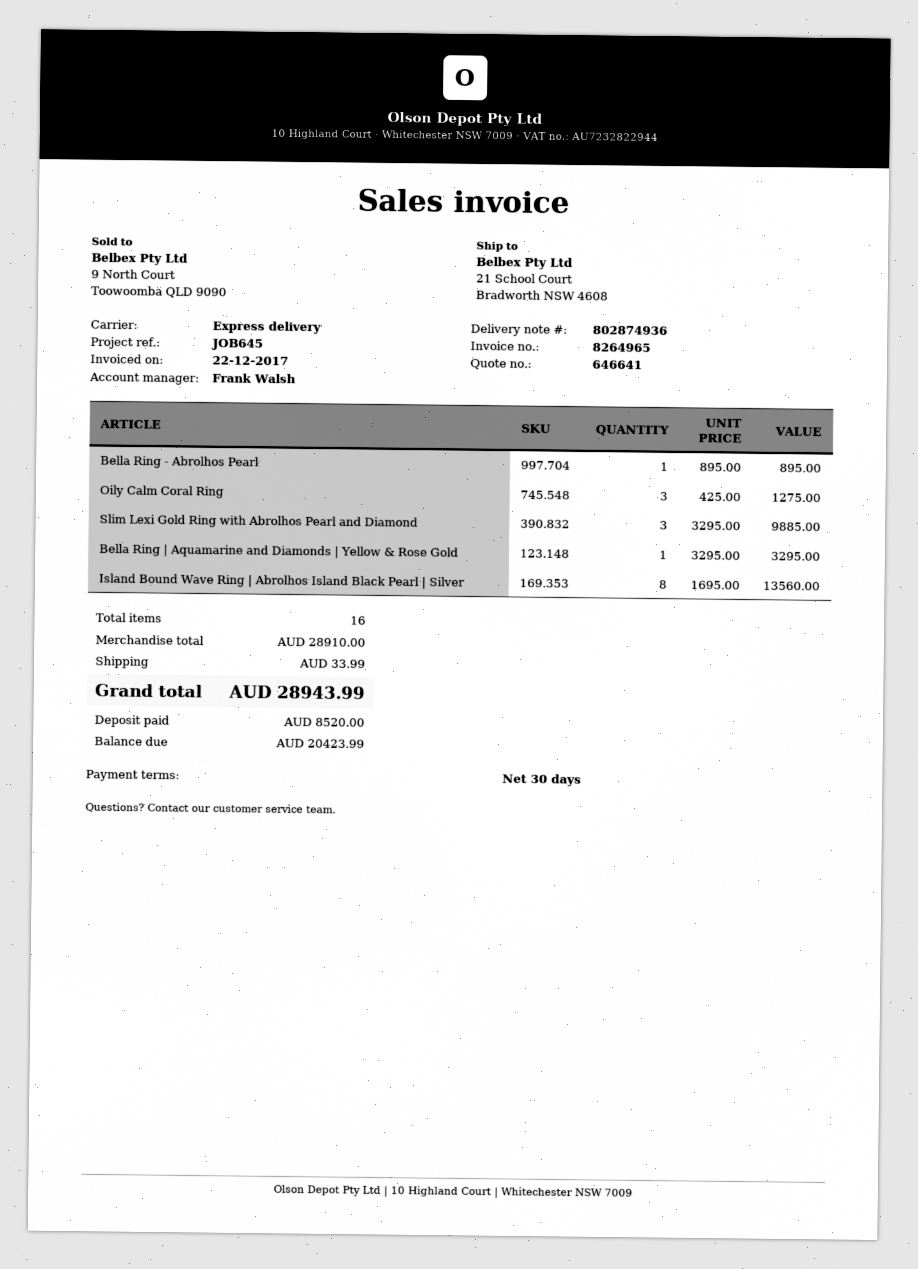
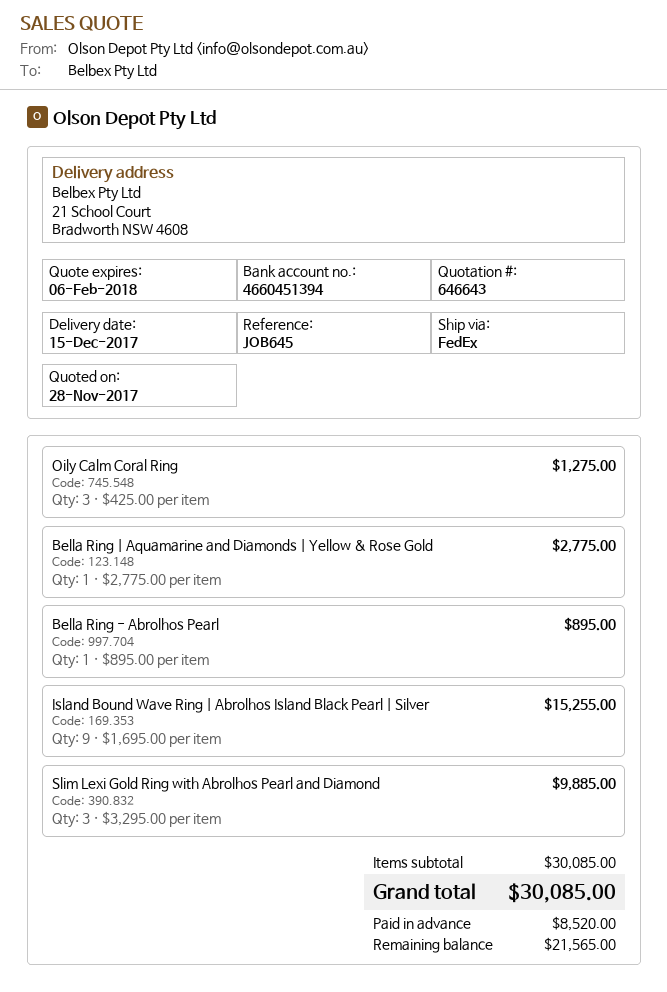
quote number: 646641 -> 646643
shipping method: express -> FedEx
Bella Ring | Aquamarine and Diamonds | Yellow & Rose Gold: 1 x 3295.00 = 3295.00 -> 1 x 2775.00 = 2775.00
Island Bound Wave Ring | Abrolhos Island Black Pearl | Silver: 8 x 1695.00 = 13560.00 -> 9 x 1695.00 = 15255.00
subtotal: 28910.00 -> 30085.00
shipping: 33.99 -> none
total: 28943.99 -> 30085.00
balance: 20423.99 -> 21565.00

